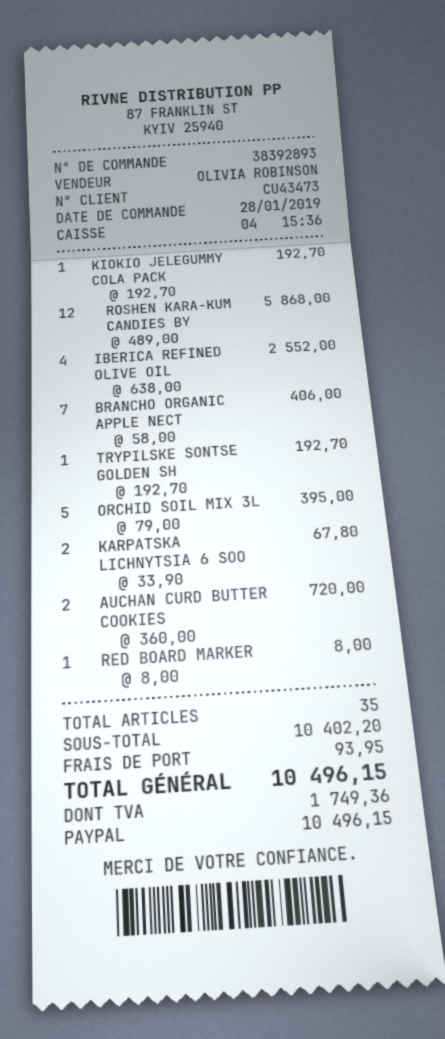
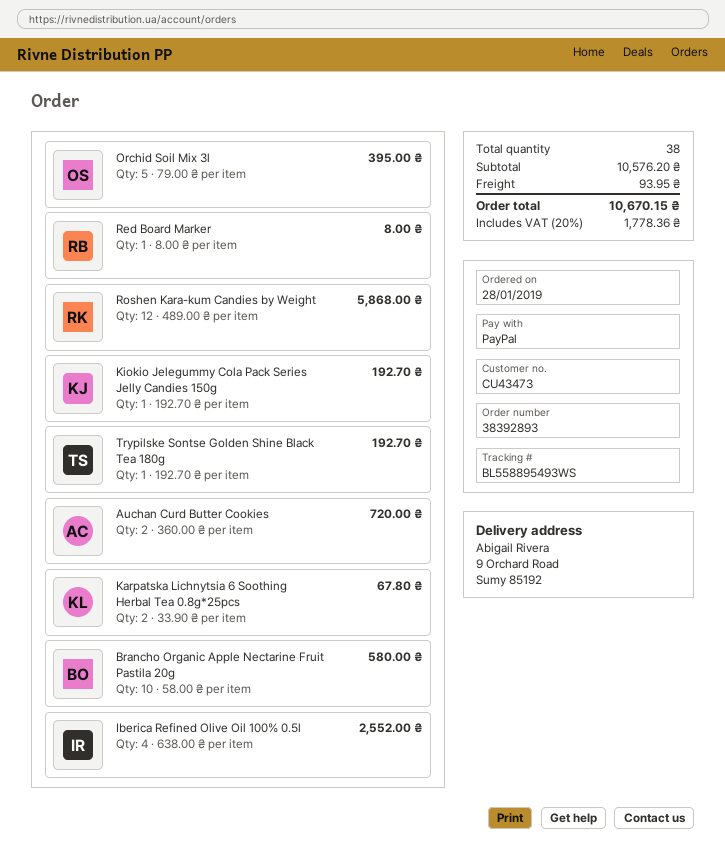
BRANCHO ORGANIC APPLE NECT: 7 x 58.00 = 406.00 -> 10 x 58.00 = 580.00
total quantity: 35 -> 38
subtotal: 10402.20 -> 10576.20
tax: 1749.36 -> 1778.36
total: 10496.15 -> 10670.15

